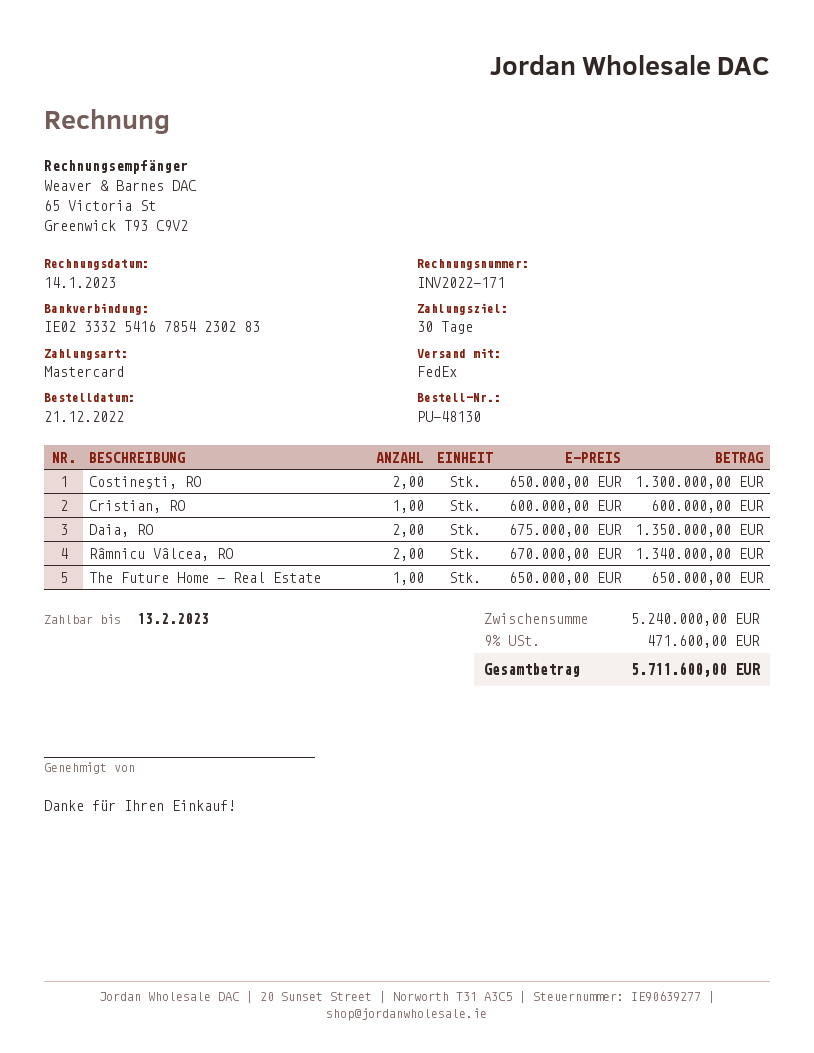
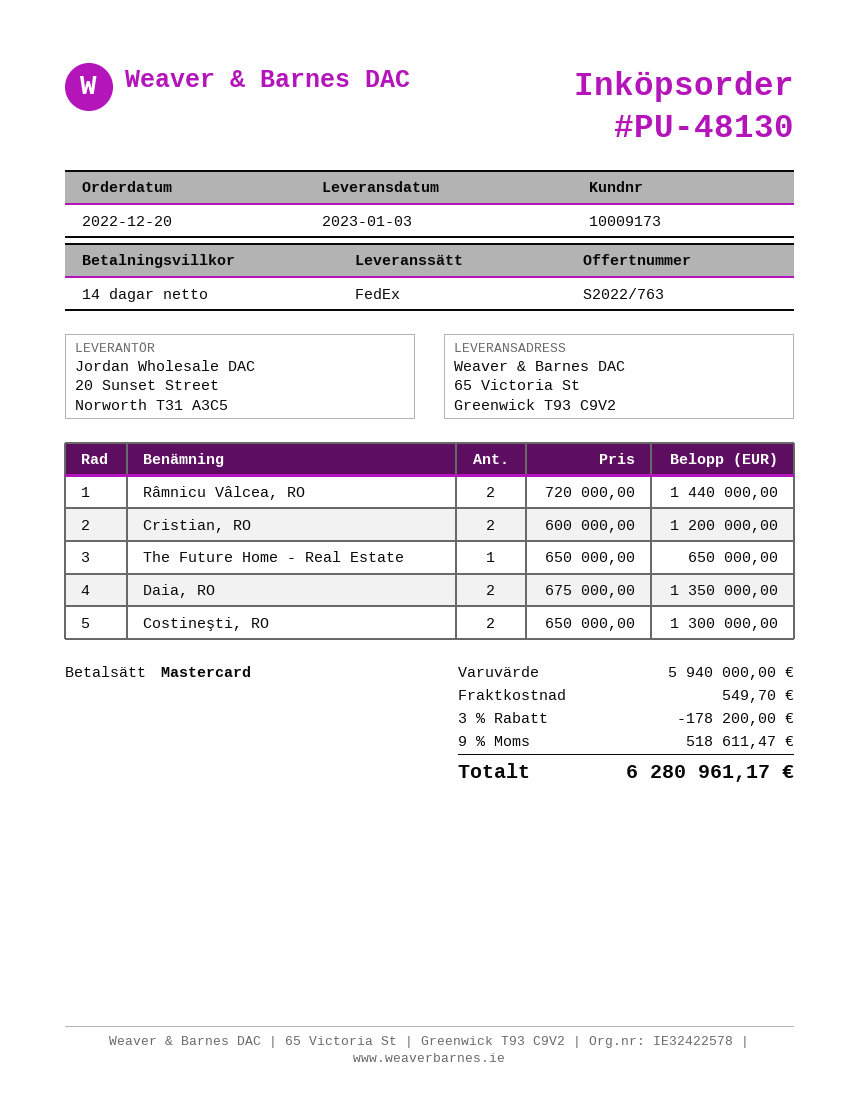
order date: 2022-12-21 -> 2022-12-20
payment terms: 30 days -> 14 days
Cristian, RO: 1 x 600000.00 = 600000.00 -> 2 x 600000.00 = 1200000.00
Râmnicu Vâlcea, RO: 2 x 670000.00 = 1340000.00 -> 2 x 720000.00 = 1440000.00
subtotal: 5240000.00 -> 5940000.00
discount: none -> 3% = 178200.00
shipping: none -> 549.70
tax: 9% = 471600.00 -> 9% = 518611.47
total: 5711600.00 -> 6280961.17

